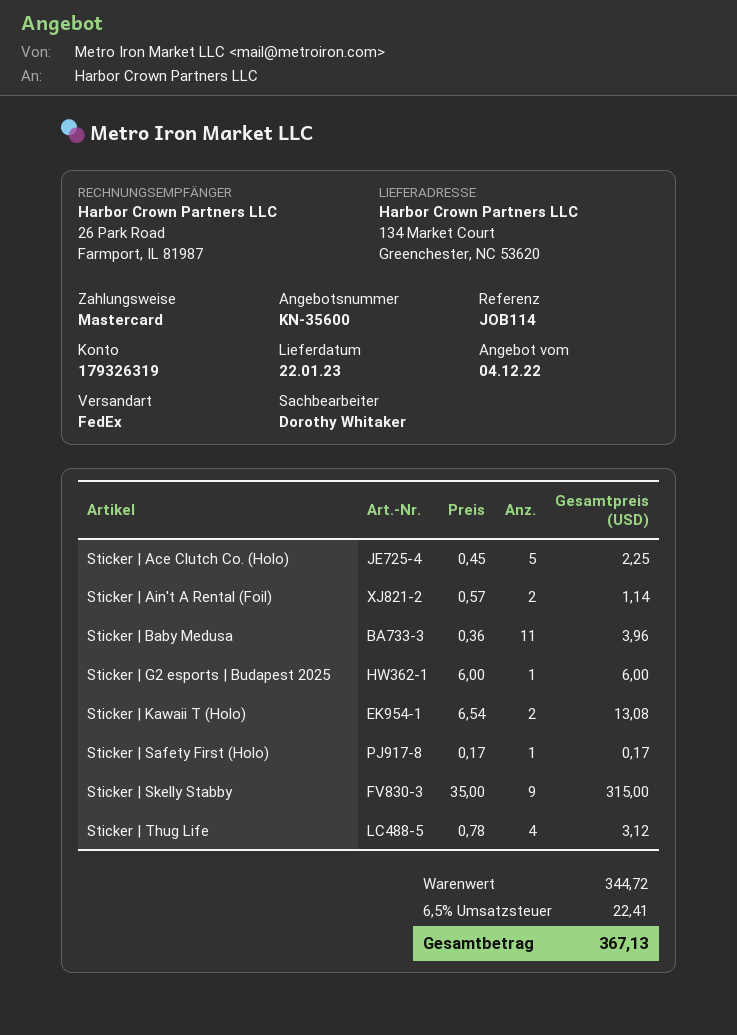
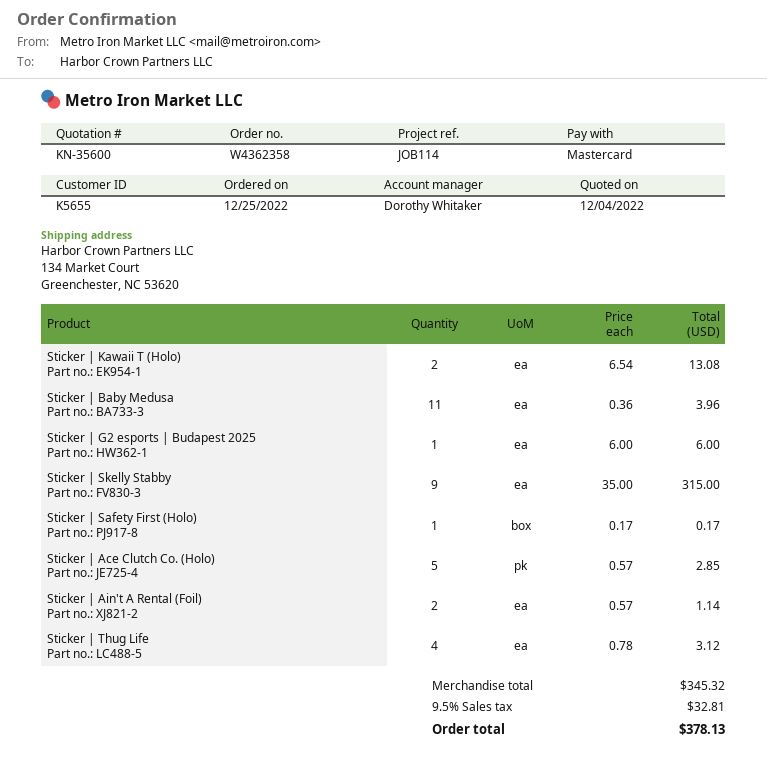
Sticker | Ace Clutch Co. (Holo): 5 x 0.45 = 2.25 -> 5 x 0.57 = 2.85
subtotal: 344.72 -> 345.32
tax: 6.5% = 22.41 -> 9.5% = 32.81
total: 367.13 -> 378.13

